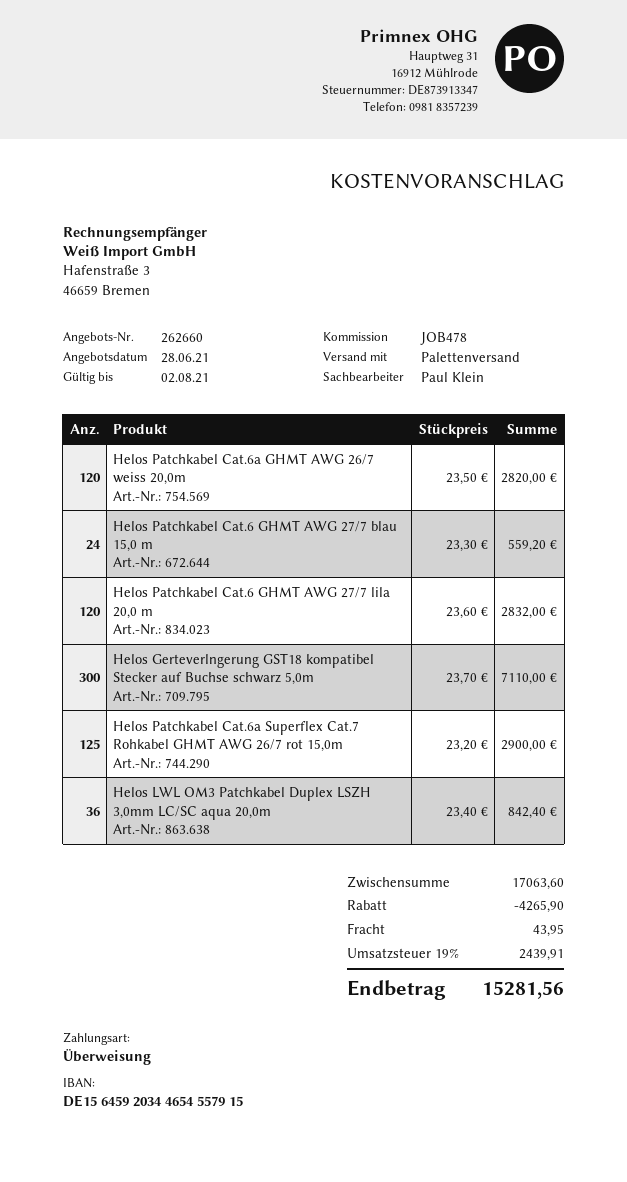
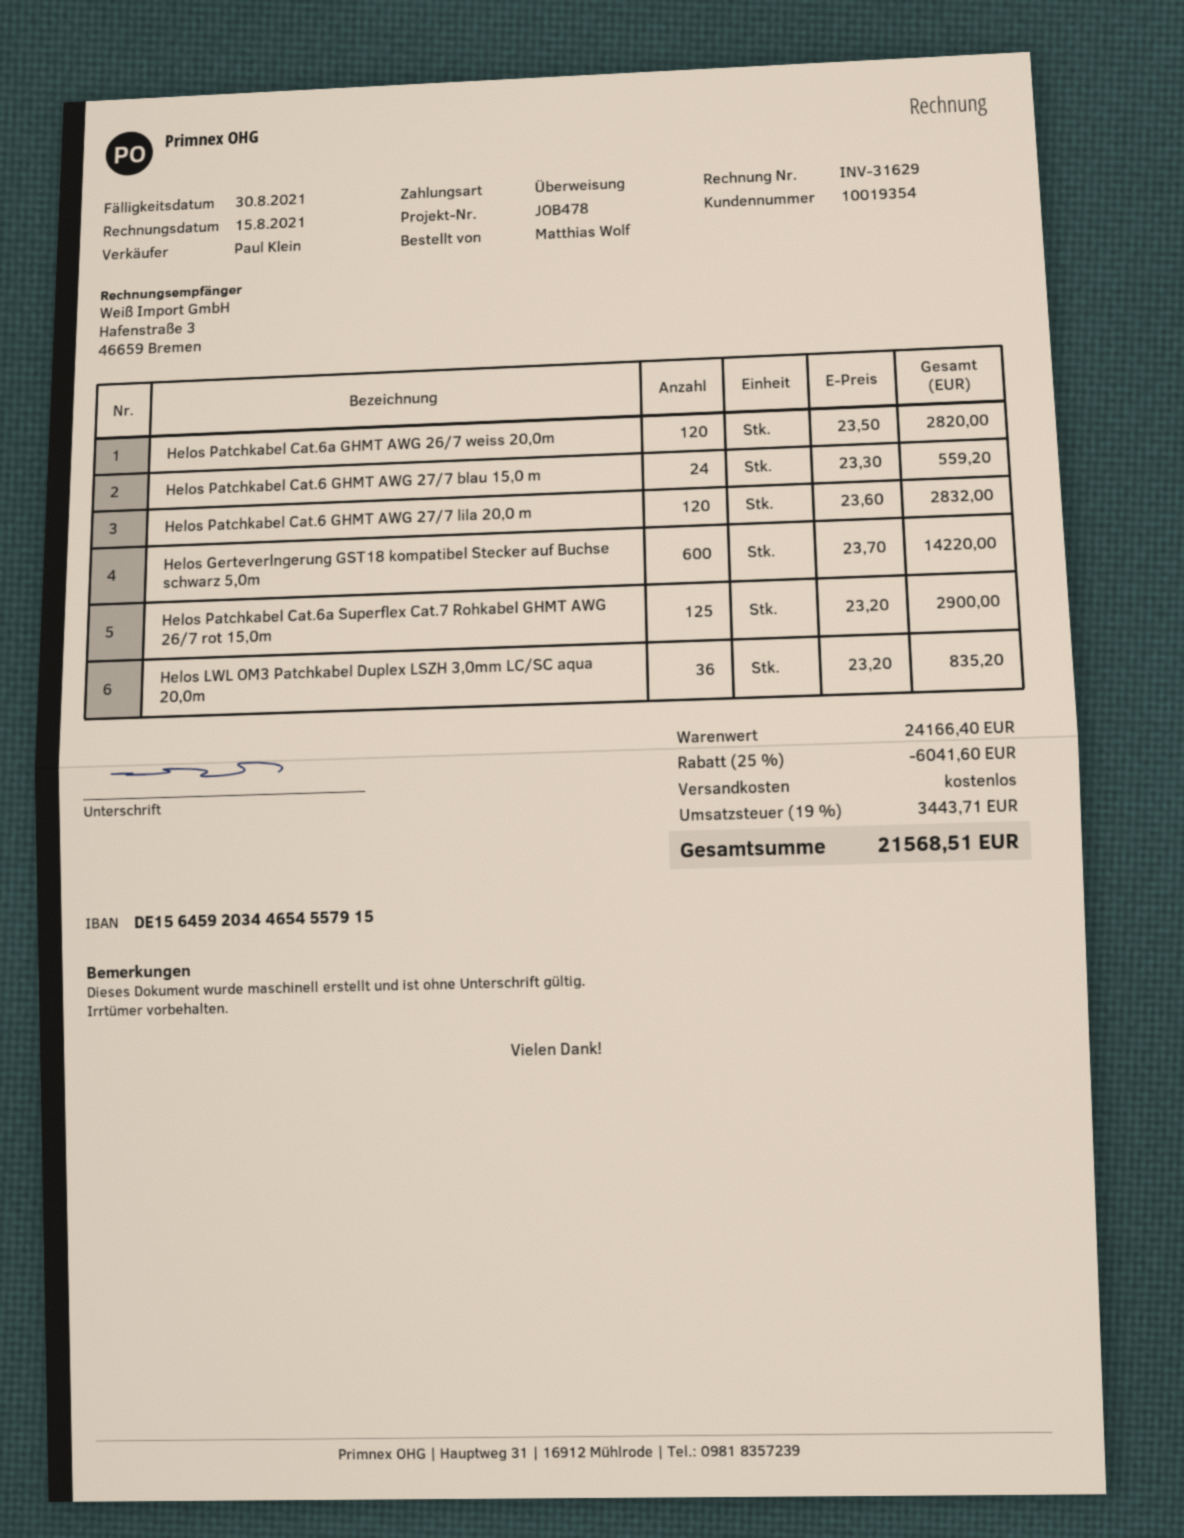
Helos Gerteverlngerung GST18 kompatibel Stecker auf Buchse schwarz 5,0m: 300 x 23.70 = 7110.00 -> 600 x 23.70 = 14220.00
Helos LWL OM3 Patchkabel Duplex LSZH 3,0mm LC/SC aqua 20,0m: 36 x 23.40 = 842.40 -> 36 x 23.20 = 835.20
subtotal: 17063.60 -> 24166.40
discount: 4265.90 -> 6041.60
shipping: 43.95 -> 0.00
tax: 19% = 2439.91 -> 19% = 3443.71
total: 15281.56 -> 21568.51

